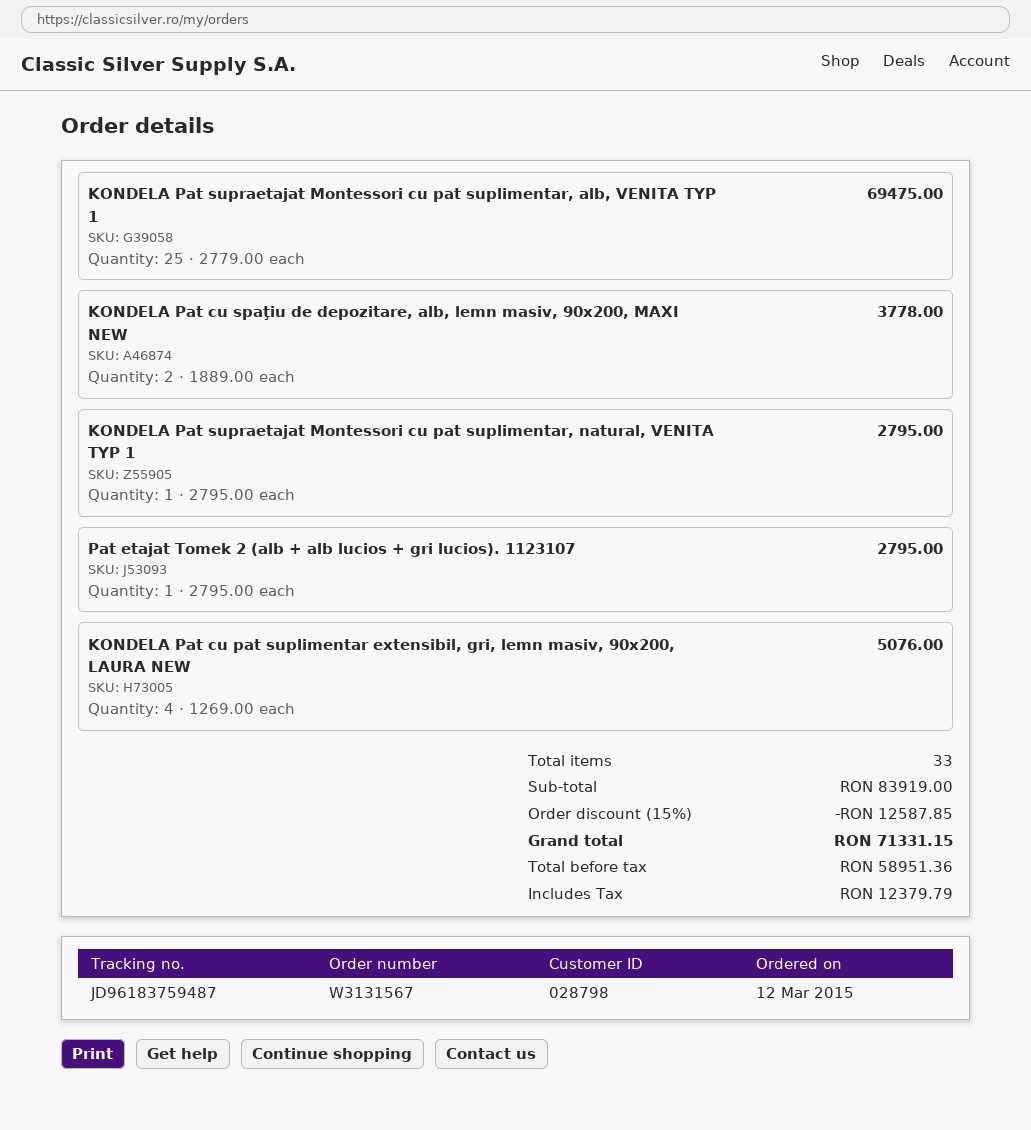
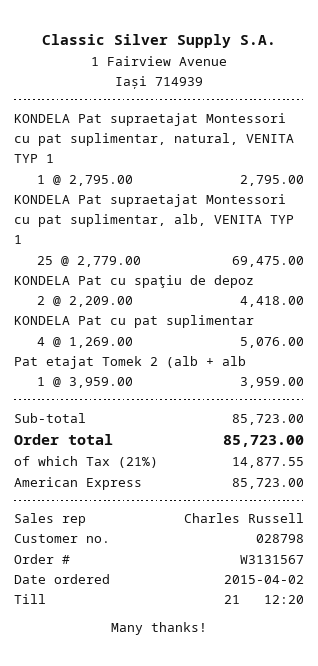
order date: 2015-03-12 -> 2015-04-02
KONDELA Pat cu spaţiu de depozitare, alb, lemn masiv, 90x200, MAXI NEW: 2 x 1889.00 = 3778.00 -> 2 x 2209.00 = 4418.00
Pat etajat Tomek 2 (alb + alb lucios + gri lucios). 1123107: 1 x 2795.00 = 2795.00 -> 1 x 3959.00 = 3959.00
subtotal: 83919.00 -> 85723.00
discount: 15% = 12587.85 -> none
tax: 12379.79 -> 14877.55
total: 71331.15 -> 85723.00

